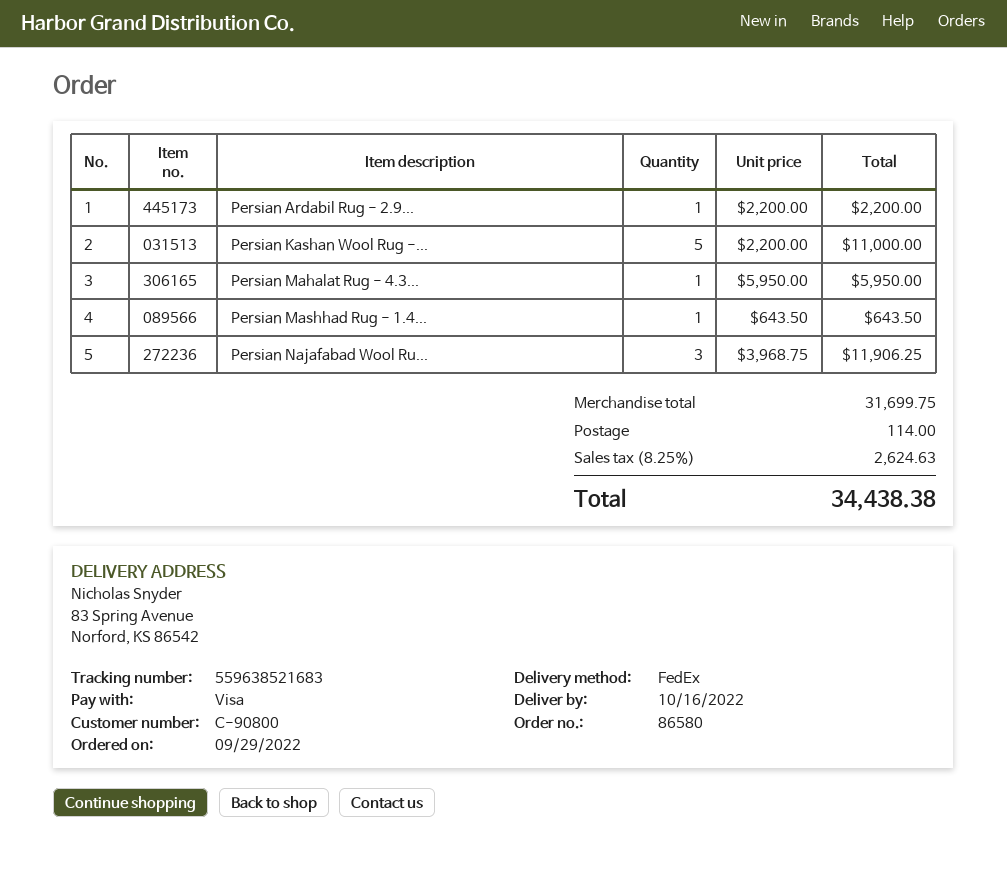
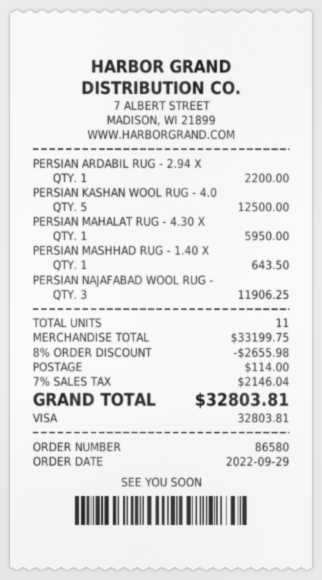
Persian Kashan Wool Rug -...: 5 for 11000.00 -> 5 for 12500.00
subtotal: 31699.75 -> 33199.75
discount: none -> 8% = 2655.98
tax: 8.25% = 2624.63 -> 7% = 2146.04
total: 34438.38 -> 32803.81

